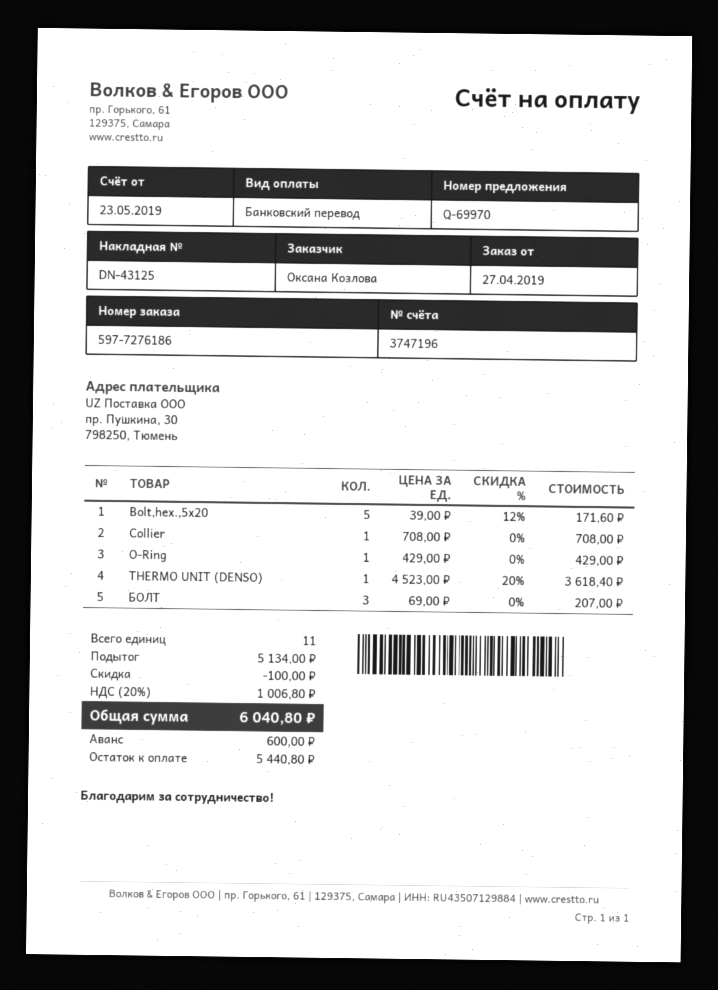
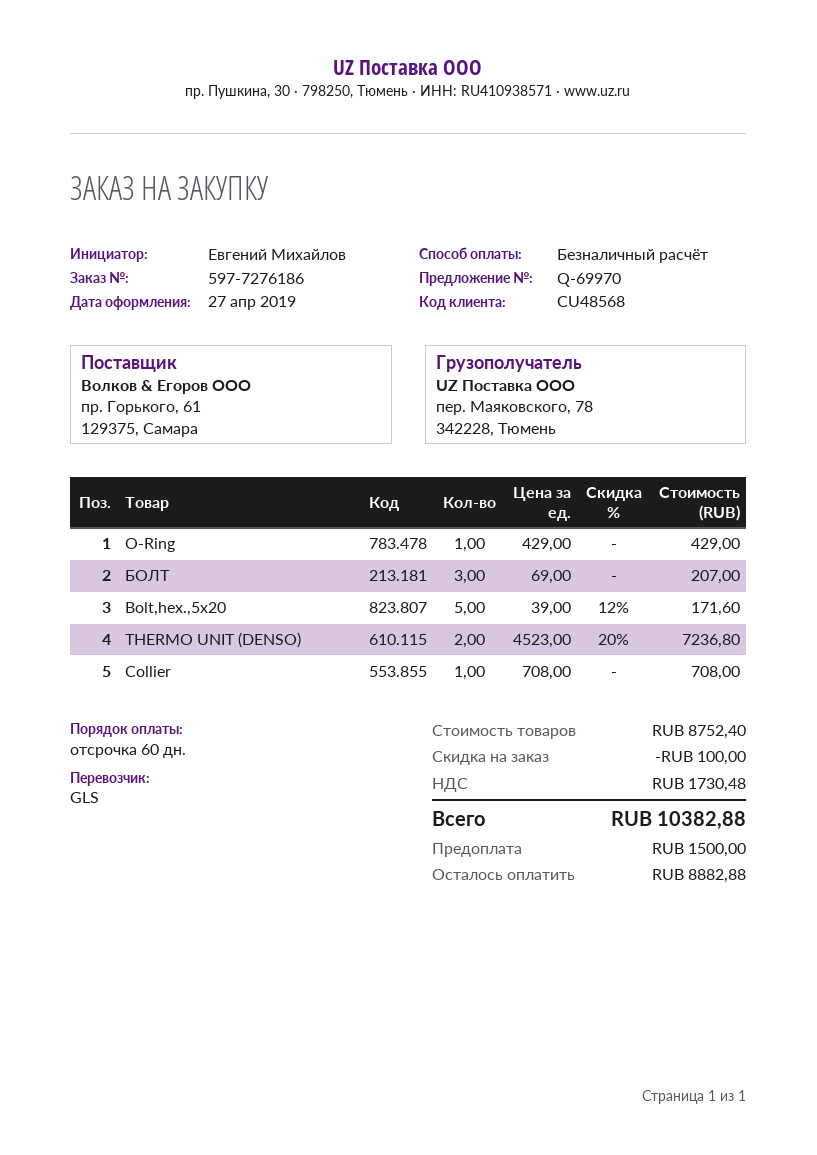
ordered by: Оксана Козлова -> Евгений Михайлов
THERMO UNIT (DENSO): 1 x 4523.00 - 20% = 3618.40 -> 2 x 4523.00 - 20% = 7236.80
subtotal: 5134.00 -> 8752.40
tax: 1006.80 -> 1730.48
total: 6040.80 -> 10382.88
deposit: 600.00 -> 1500.00
balance: 5440.80 -> 8882.88

